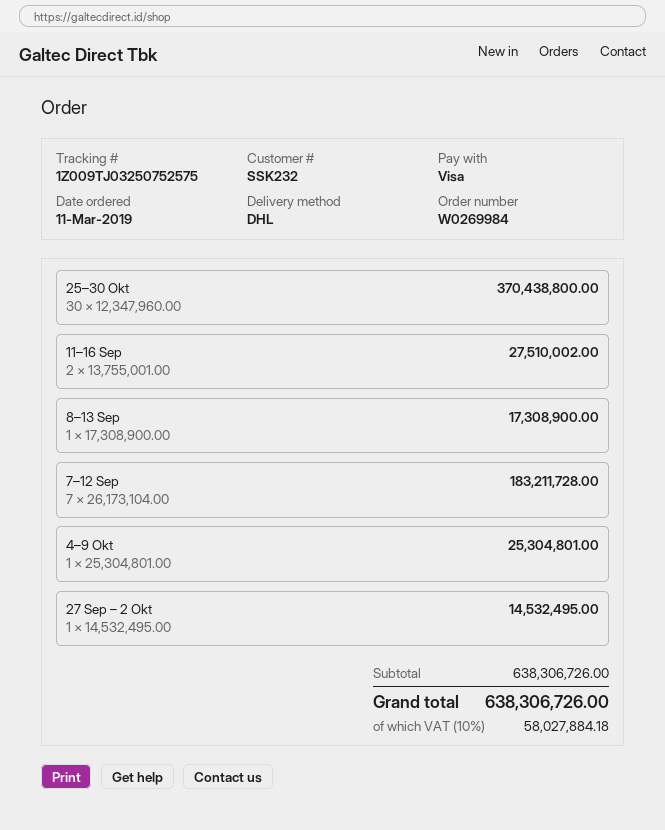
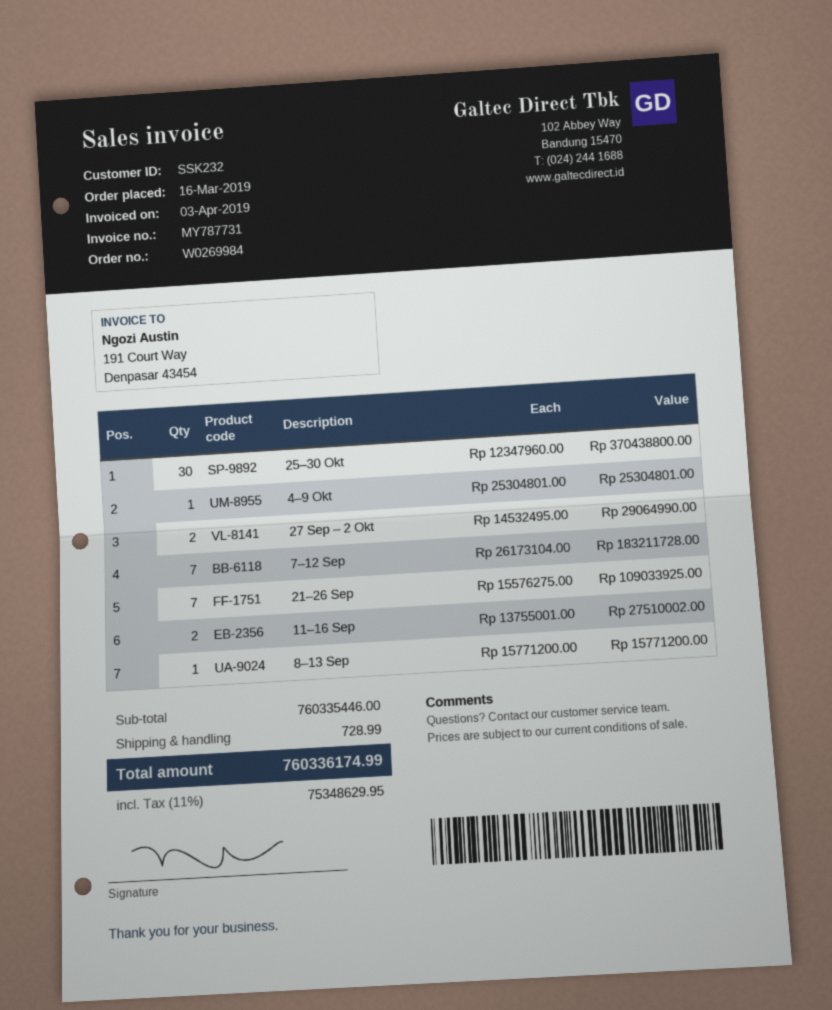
order date: 2019-03-11 -> 2019-03-16
8–13 Sep: 1 x 17308900.00 = 17308900.00 -> 1 x 15771200.00 = 15771200.00
27 Sep – 2 Okt: 1 x 14532495.00 = 14532495.00 -> 2 x 14532495.00 = 29064990.00
21–26 Sep: none -> 7 x 15576275.00 = 109033925.00
subtotal: 638306726.00 -> 760335446.00
shipping: none -> 728.99
tax: 10% = 58027884.18 -> 11% = 75348629.95
total: 638306726.00 -> 760336174.99

